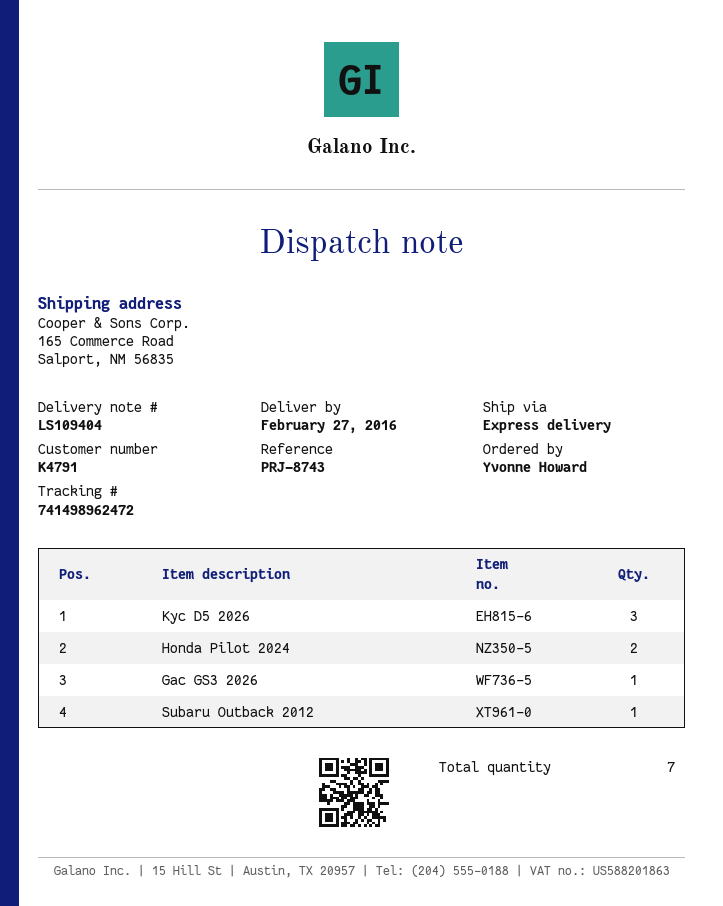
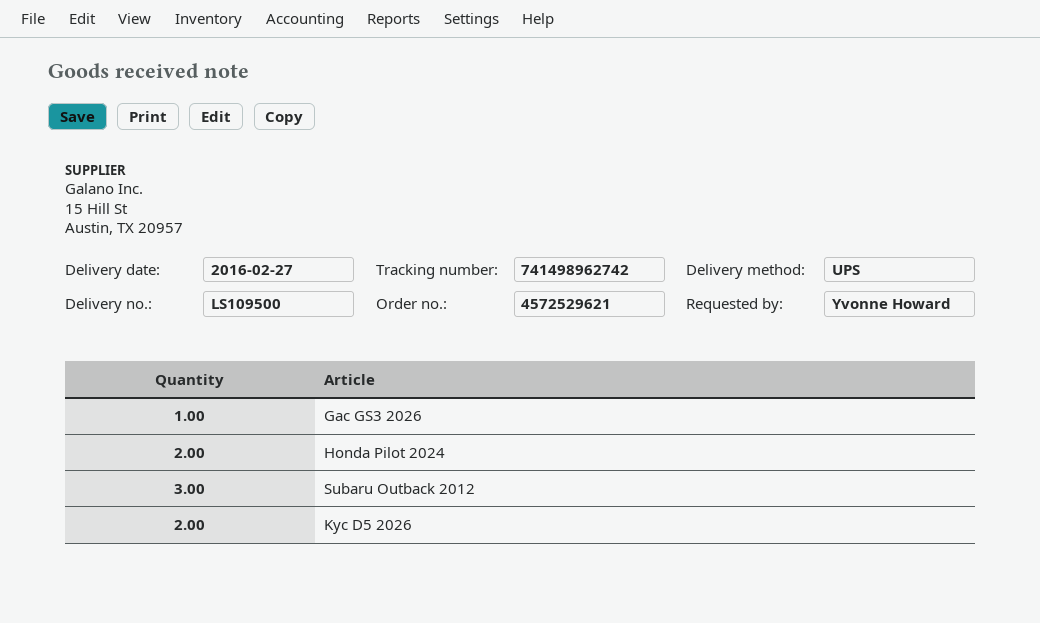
delivery note number: LS109404 -> LS109500
shipping method: express -> UPS
tracking number: 741498962472 -> 741498962742
Kyc D5 2026: 3 -> 2
Subaru Outback 2012: 1 -> 3

